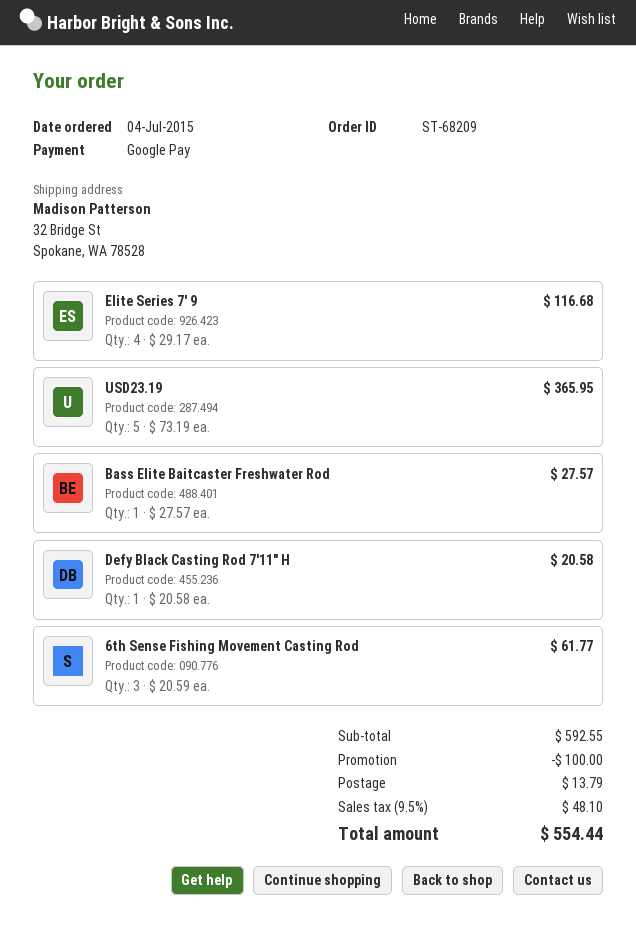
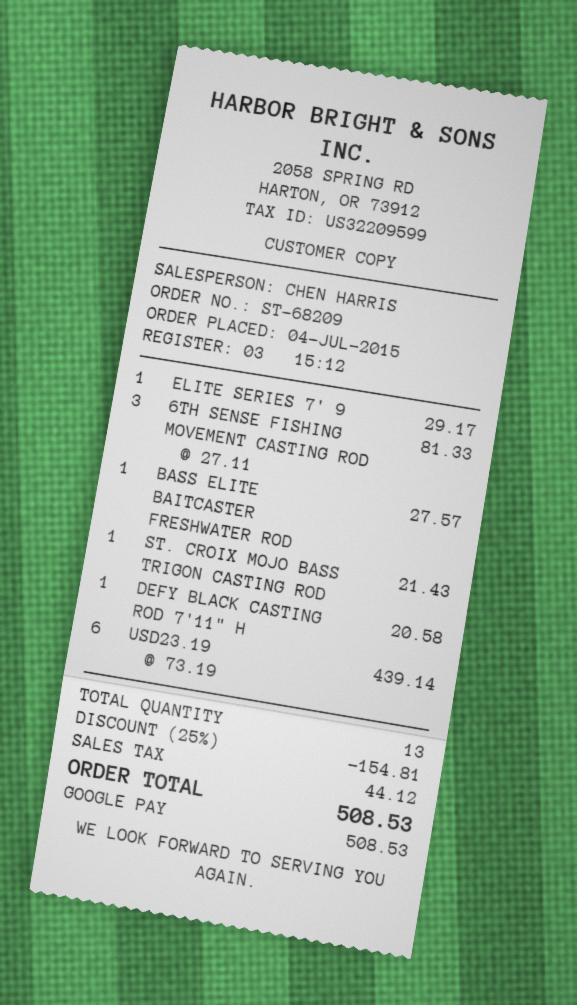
Elite Series 7' 9: 4 x 29.17 = 116.68 -> 1 x 29.17 = 29.17
USD23.19: 5 x 73.19 = 365.95 -> 6 x 73.19 = 439.14
6th Sense Fishing Movement Casting Rod: 3 x 20.59 = 61.77 -> 3 x 27.11 = 81.33
ST. CROIX MOJO BASS TRIGON CASTING ROD: none -> 1 x 21.43 = 21.43
discount: 100.00 -> 154.81
shipping: 13.79 -> none
tax: 48.10 -> 44.12
total: 554.44 -> 508.53

